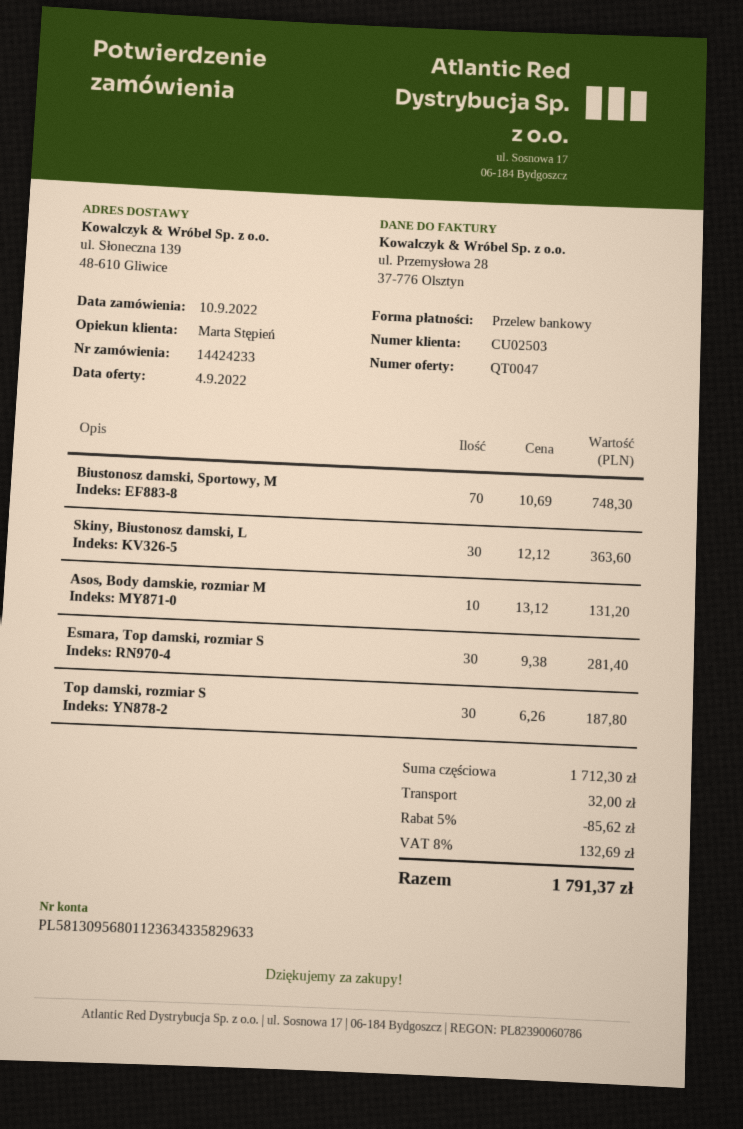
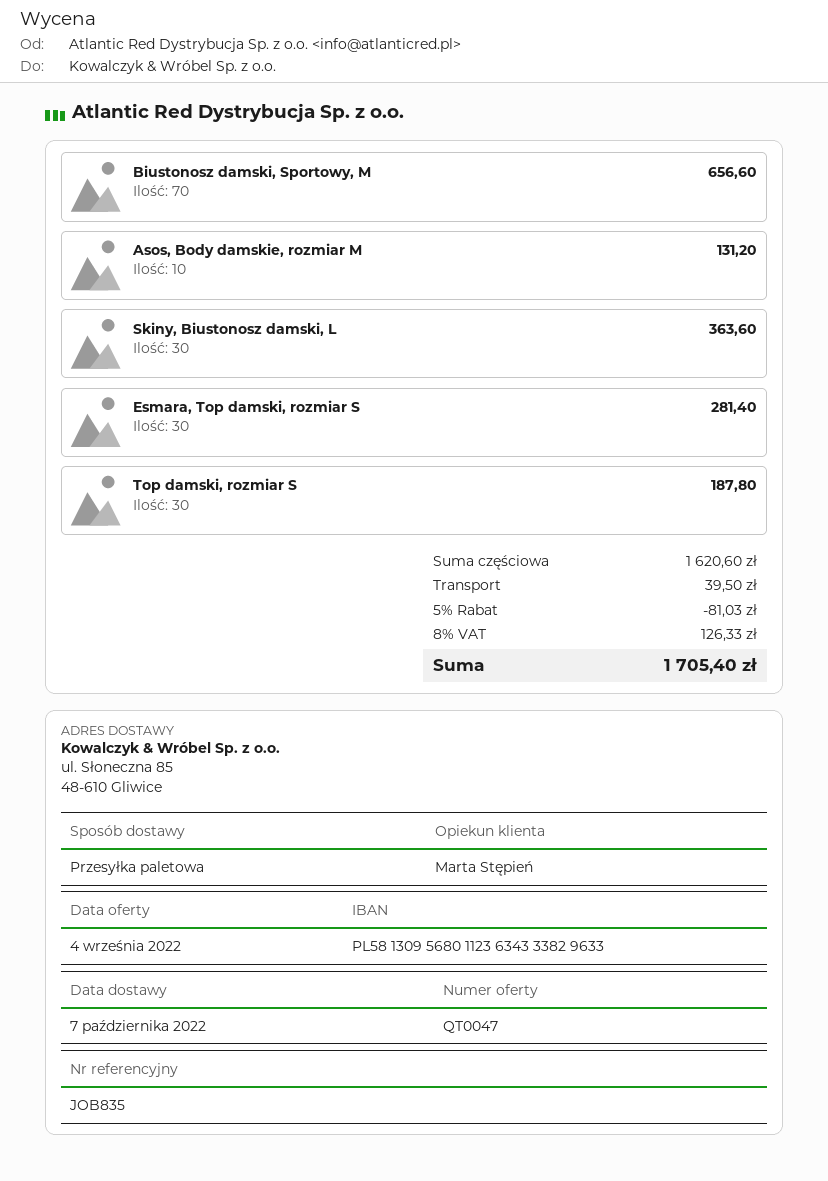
bank account: PL58130956801123634335829633 -> PL58130956801123634333829633
ship to: ul. Słoneczna 139, 48-610 Gliwice -> ul. Słoneczna 85, 48-610 Gliwice
Biustonosz damski, Sportowy, M: 70 for 748.30 -> 70 for 656.60
subtotal: 1712.30 -> 1620.60
discount: 5% = 85.62 -> 5% = 81.03
shipping: 32.00 -> 39.50
tax: 8% = 132.69 -> 8% = 126.33
total: 1791.37 -> 1705.40

